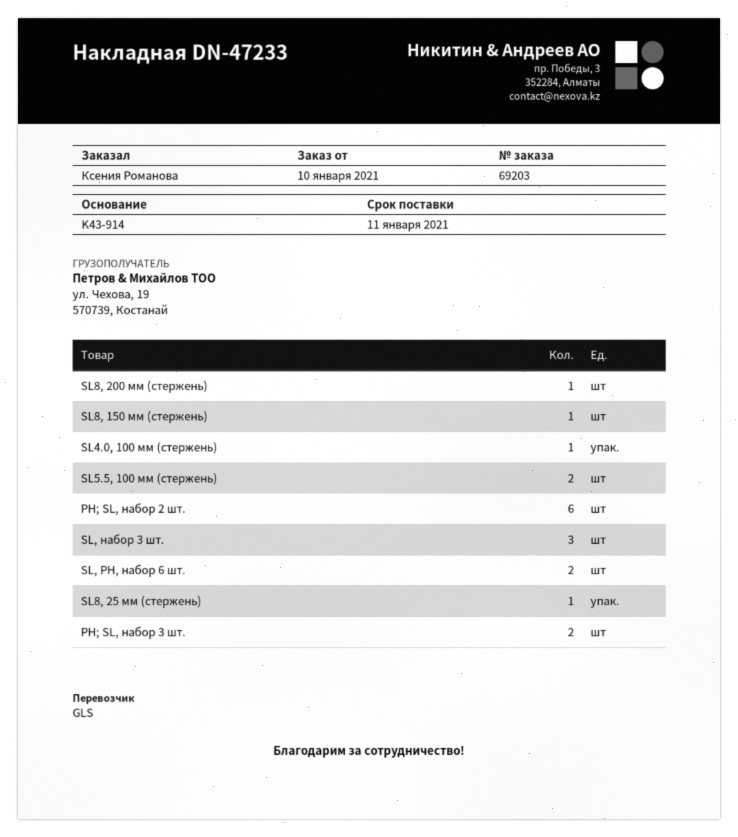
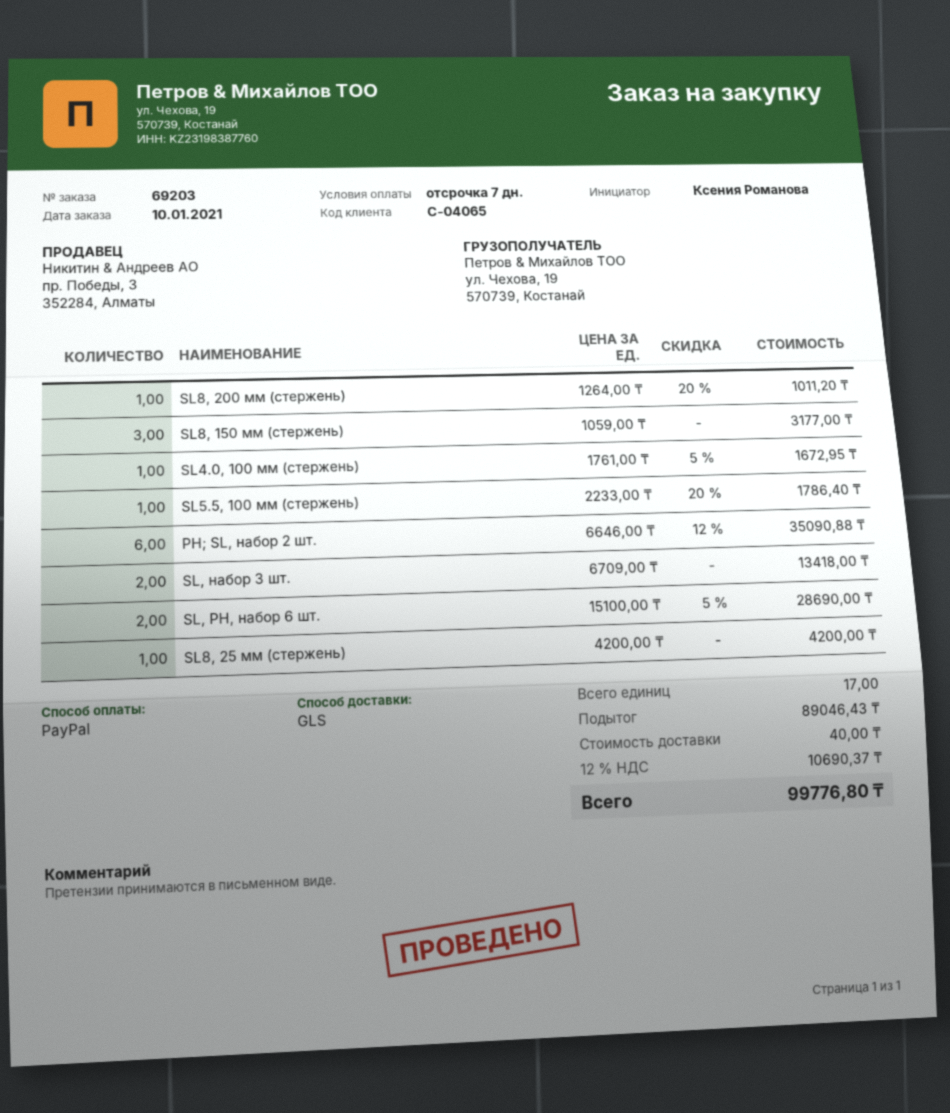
SL8, 150 мм (стержень): 1 -> 3
SL5.5, 100 мм (стержень): 2 -> 1
SL, набор 3 шт.: 3 -> 2
PH; SL, набор 3 шт.: 2 -> none

